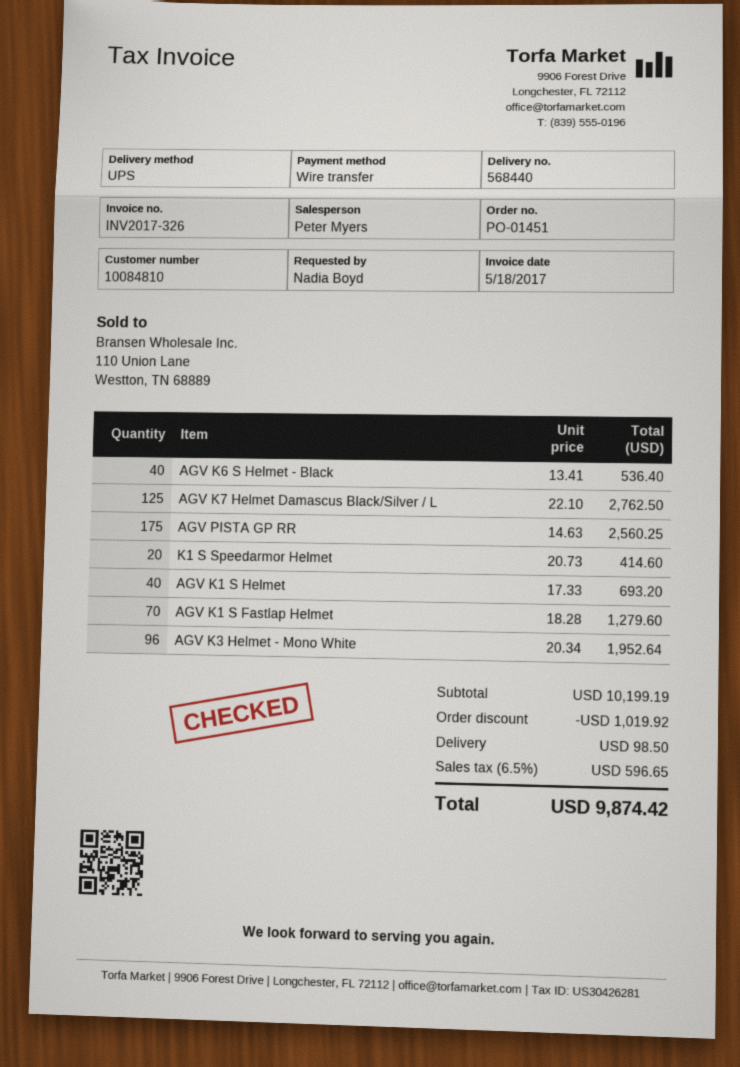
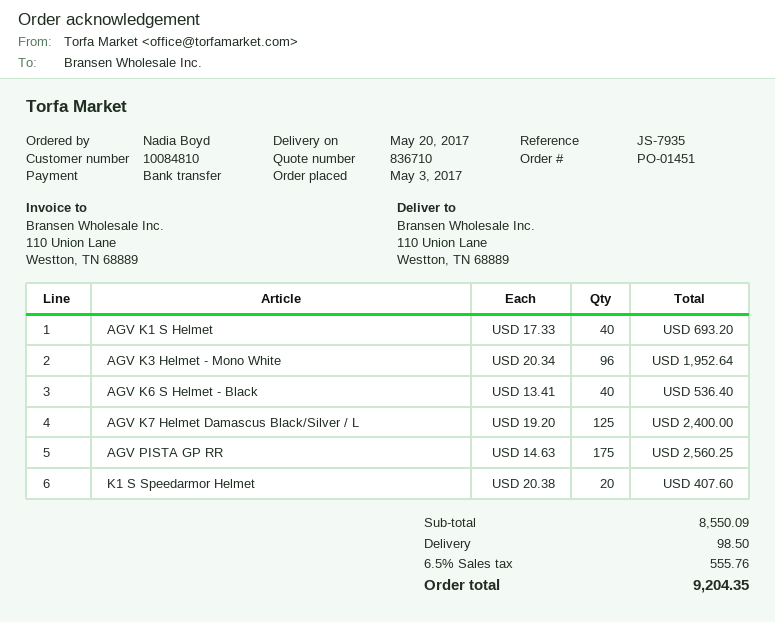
AGV K7 Helmet Damascus Black/Silver / L: 125 x 22.10 = 2762.50 -> 125 x 19.20 = 2400.00
K1 S Speedarmor Helmet: 20 x 20.73 = 414.60 -> 20 x 20.38 = 407.60
AGV K1 S Fastlap Helmet: 70 x 18.28 = 1279.60 -> none
subtotal: 10199.19 -> 8550.09
discount: 1019.92 -> none
tax: 6.5% = 596.65 -> 6.5% = 555.76
total: 9874.42 -> 9204.35

